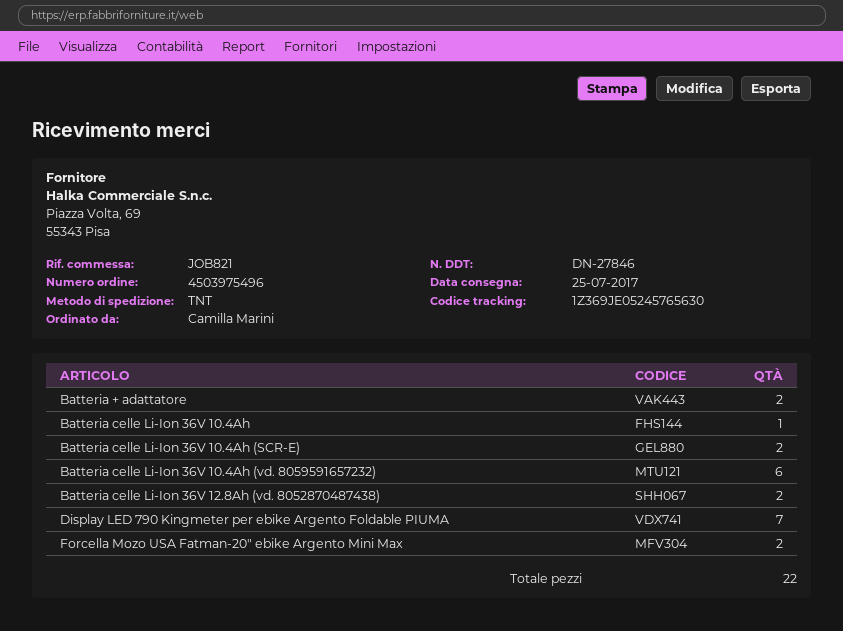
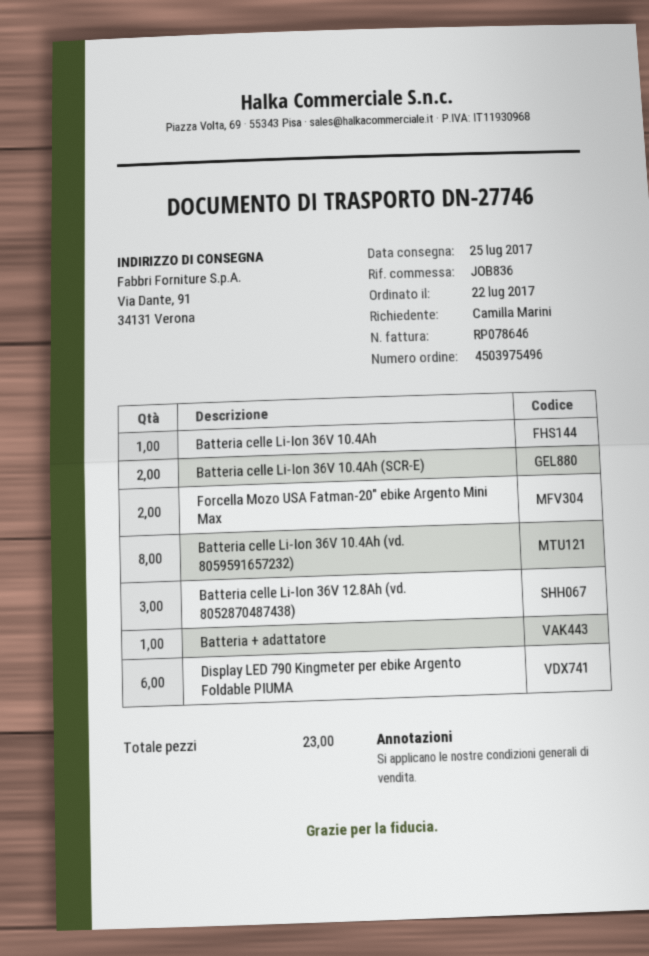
delivery note number: DN-27846 -> DN-27746
reference: JOB821 -> JOB836
Batteria + adattatore: 2 -> 1
Batteria celle Li-Ion 36V 10.4Ah (vd. 8059591657232): 6 -> 8
Batteria celle Li-Ion 36V 12.8Ah (vd. 8052870487438): 2 -> 3
Display LED 790 Kingmeter per ebike Argento Foldable PIUMA: 7 -> 6
total quantity: 22 -> 23

